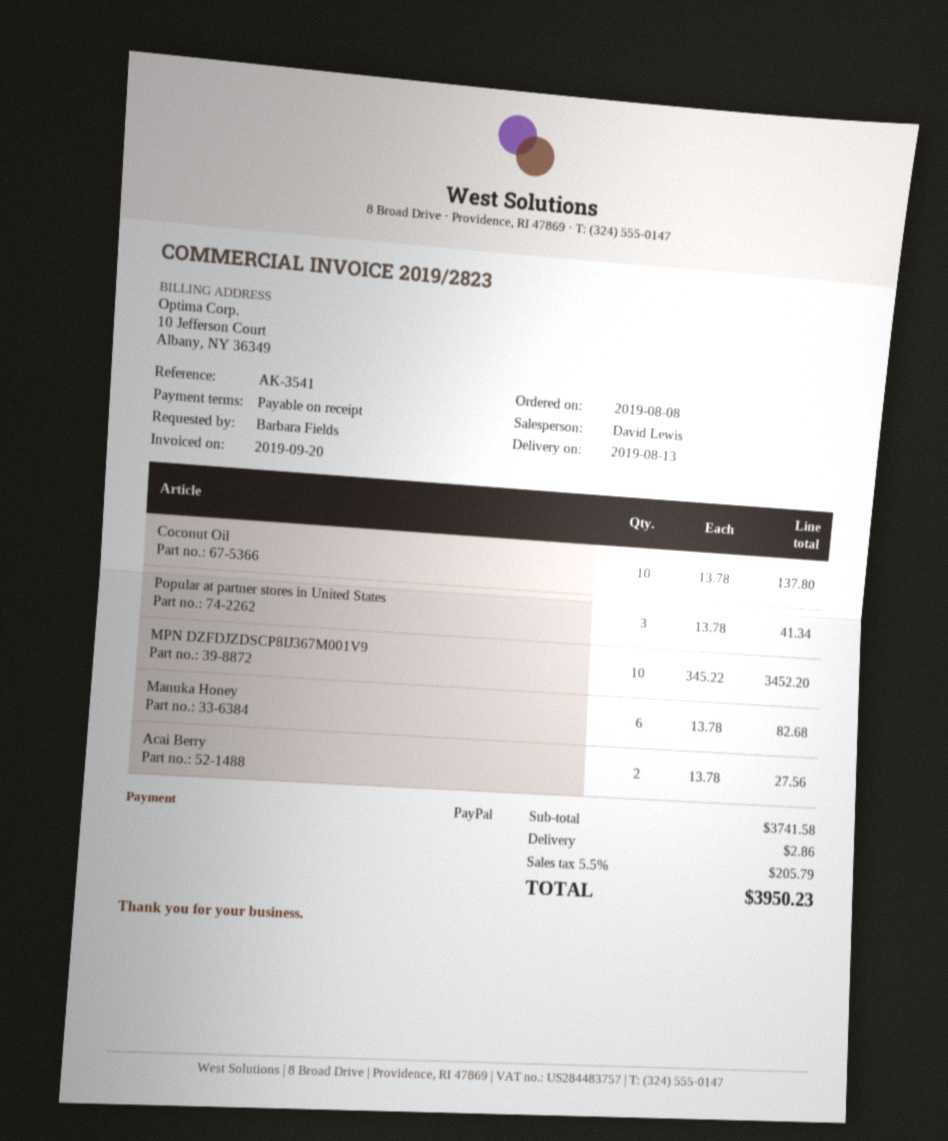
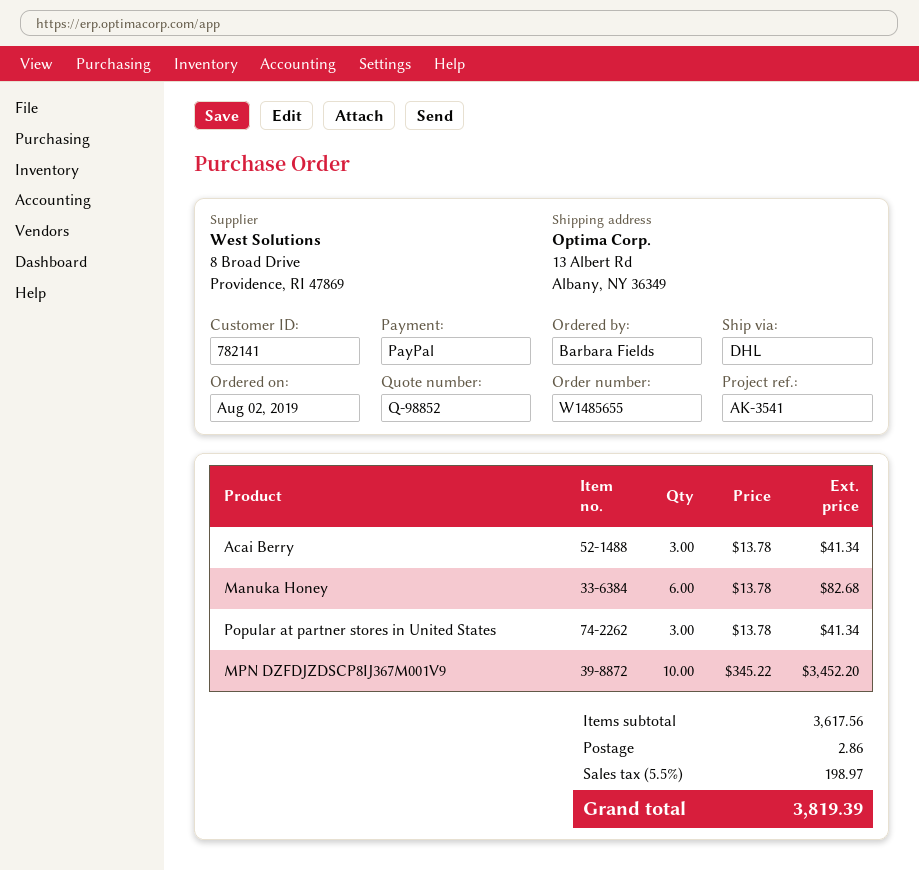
order date: 2019-08-08 -> 2019-08-02
Coconut Oil: 10 x 13.78 = 137.80 -> none
Acai Berry: 2 x 13.78 = 27.56 -> 3 x 13.78 = 41.34
subtotal: 3741.58 -> 3617.56
tax: 5.5% = 205.79 -> 5.5% = 198.97
total: 3950.23 -> 3819.39

